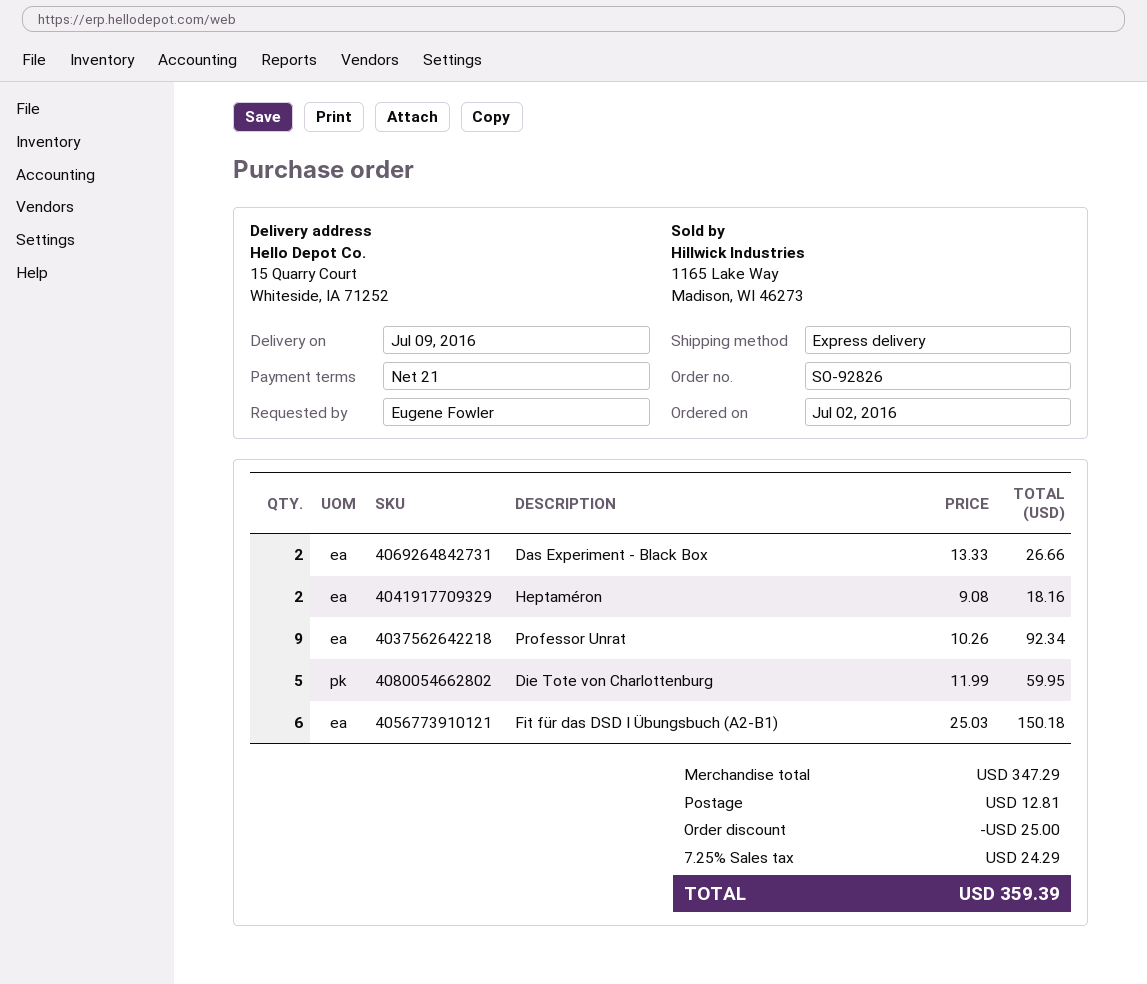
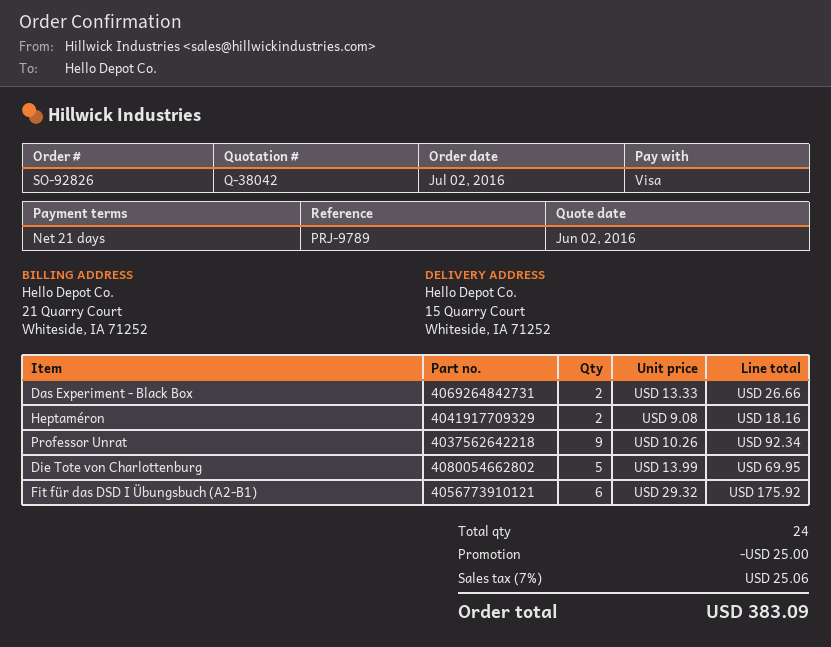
Die Tote von Charlottenburg: 5 x 11.99 = 59.95 -> 5 x 13.99 = 69.95
Fit für das DSD I Übungsbuch (A2-B1): 6 x 25.03 = 150.18 -> 6 x 29.32 = 175.92
shipping: 12.81 -> none
tax: 7.25% = 24.29 -> 7% = 25.06
total: 359.39 -> 383.09

